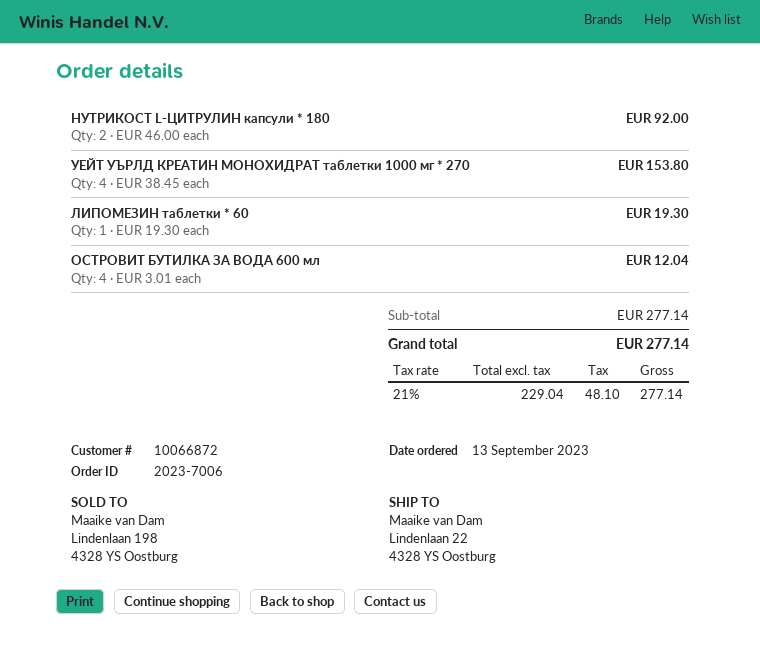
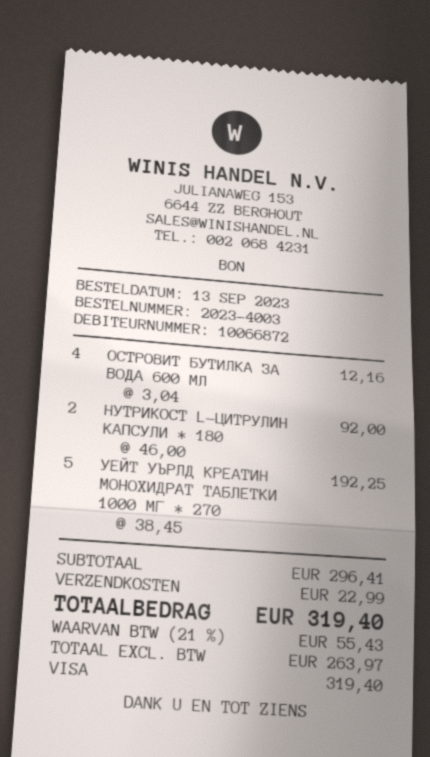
order number: 2023-7006 -> 2023-4003
УЕЙТ УЪРЛД КРЕАТИН МОНОХИДРАТ таблетки 1000 мг * 270: 4 x 38.45 = 153.80 -> 5 x 38.45 = 192.25
ЛИПОМЕЗИН таблетки * 60: 1 x 19.30 = 19.30 -> none
ОСТРОВИТ БУТИЛКА ЗА ВОДА 600 мл: 4 x 3.01 = 12.04 -> 4 x 3.04 = 12.16
subtotal: 277.14 -> 296.41
shipping: none -> 22.99
net: 229.04 -> 263.97
tax: 21% = 48.10 -> 21% = 55.43
total: 277.14 -> 319.40

